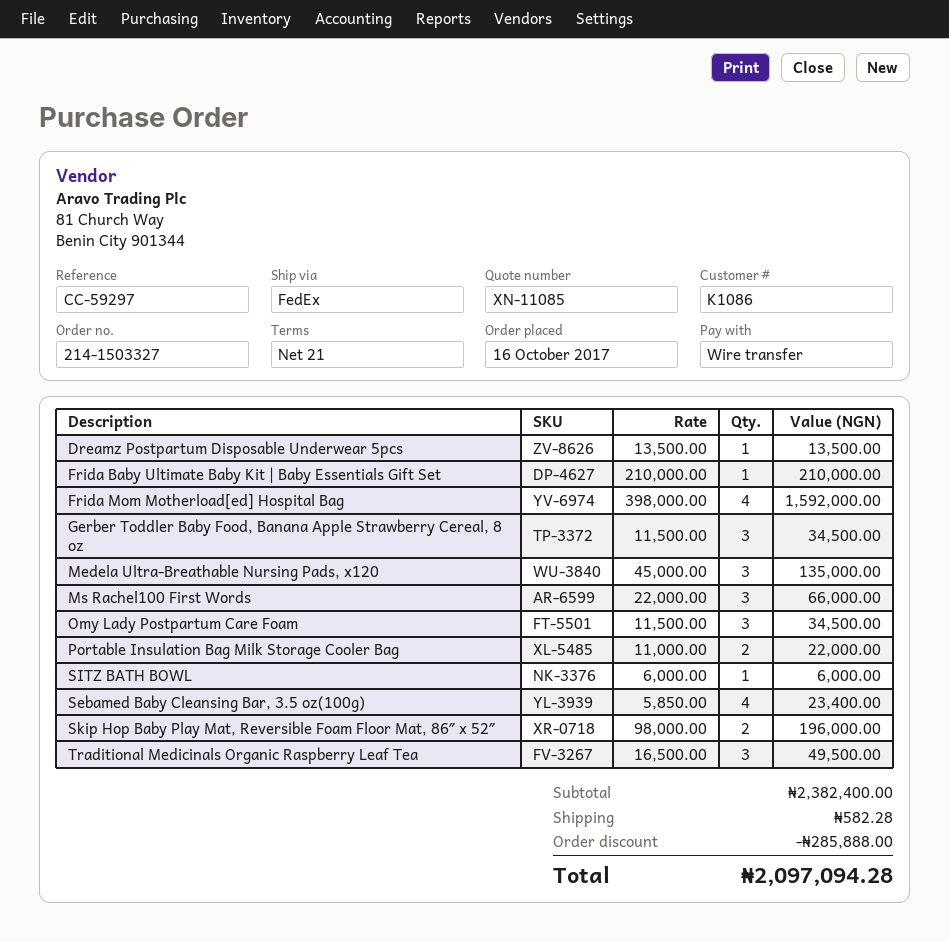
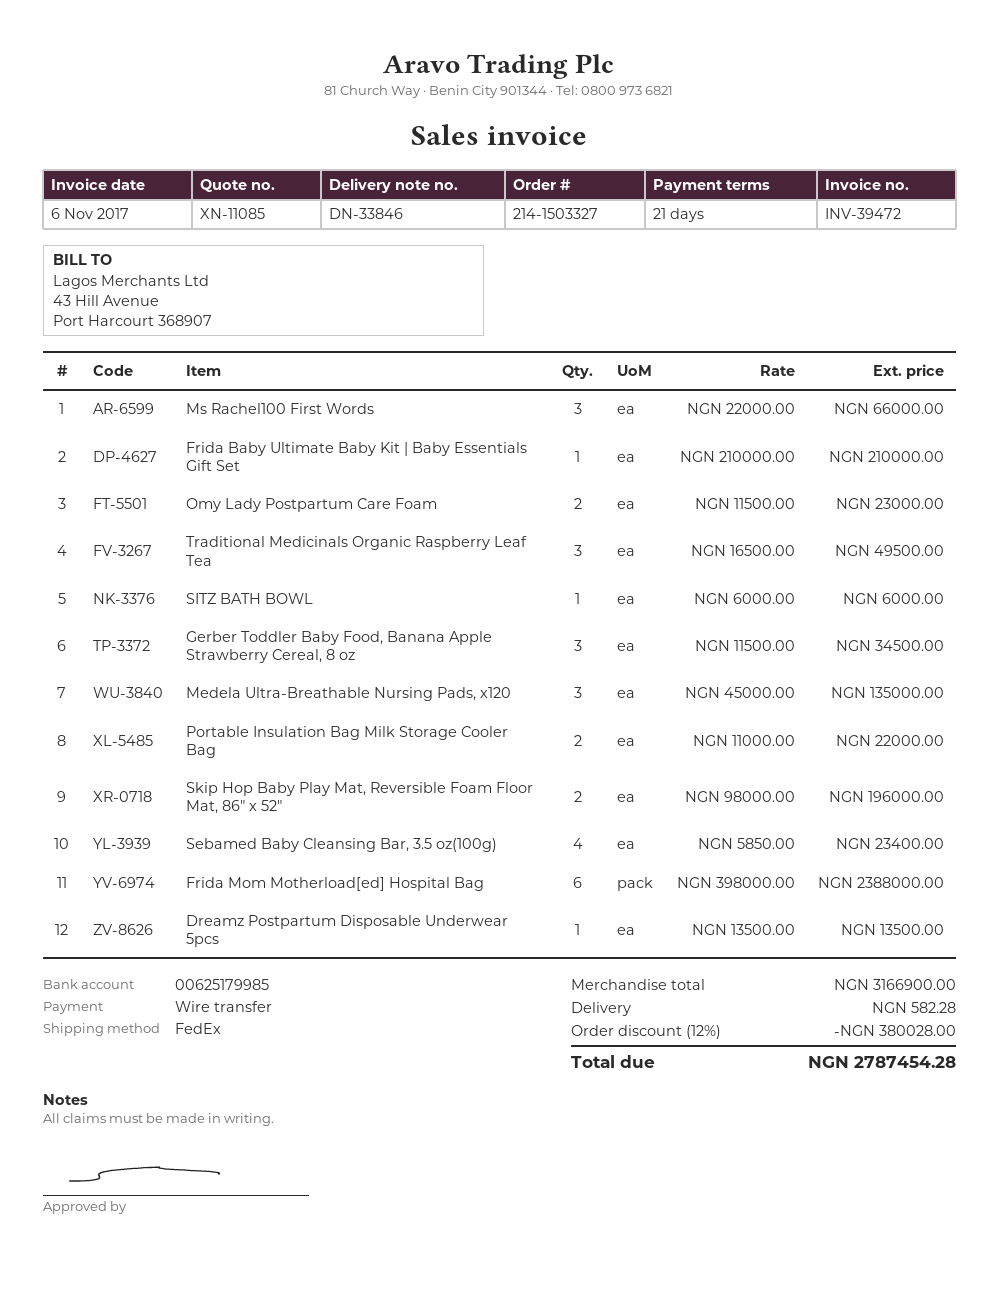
Frida Mom Motherload[ed] Hospital Bag: 4 x 398000.00 = 1592000.00 -> 6 x 398000.00 = 2388000.00
Omy Lady Postpartum Care Foam: 3 x 11500.00 = 34500.00 -> 2 x 11500.00 = 23000.00
subtotal: 2382400.00 -> 3166900.00
discount: 285888.00 -> 380028.00
total: 2097094.28 -> 2787454.28

